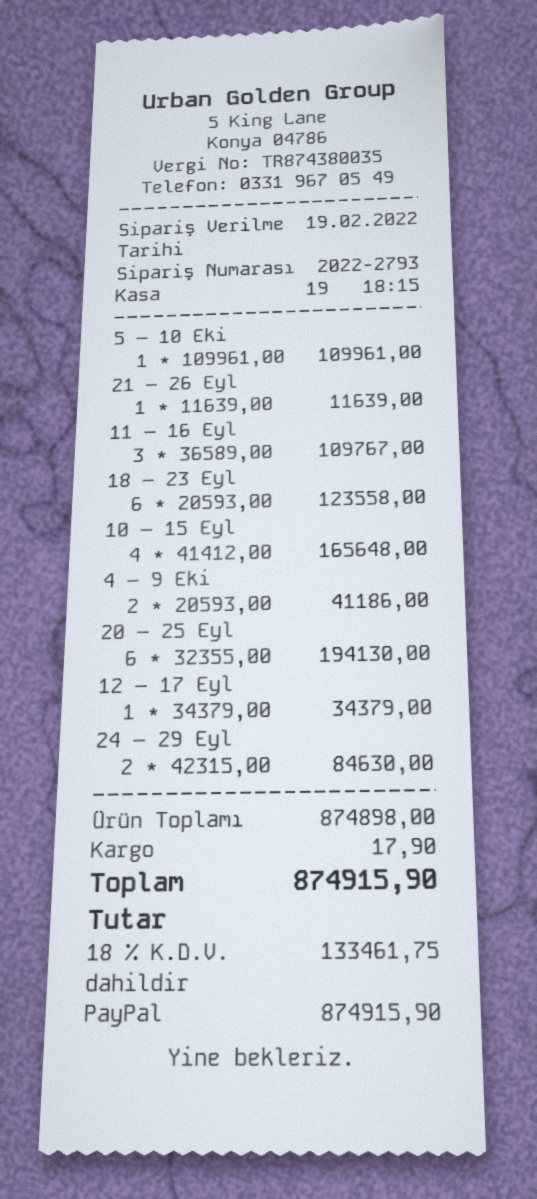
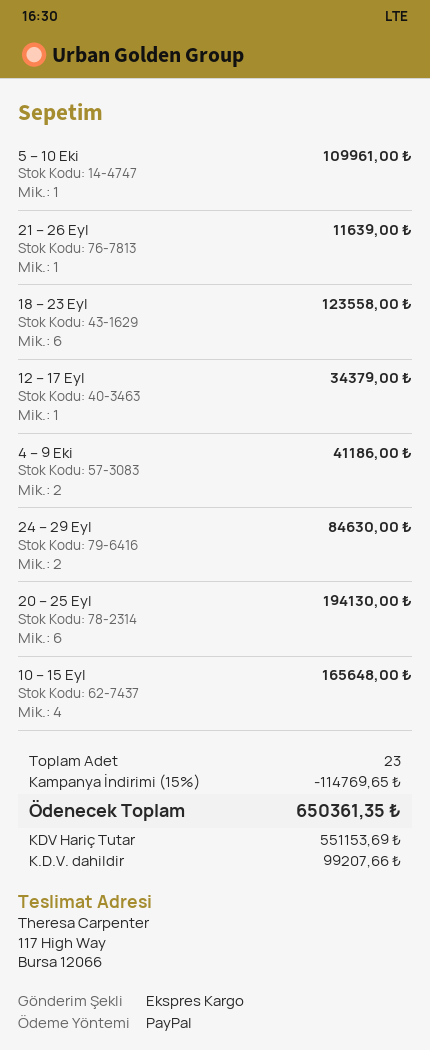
11 – 16 Eyl: 3 for 109767.00 -> none
discount: none -> 15% = 114769.65
shipping: 17.90 -> none
tax: 133461.75 -> 99207.66
total: 874915.90 -> 650361.35

